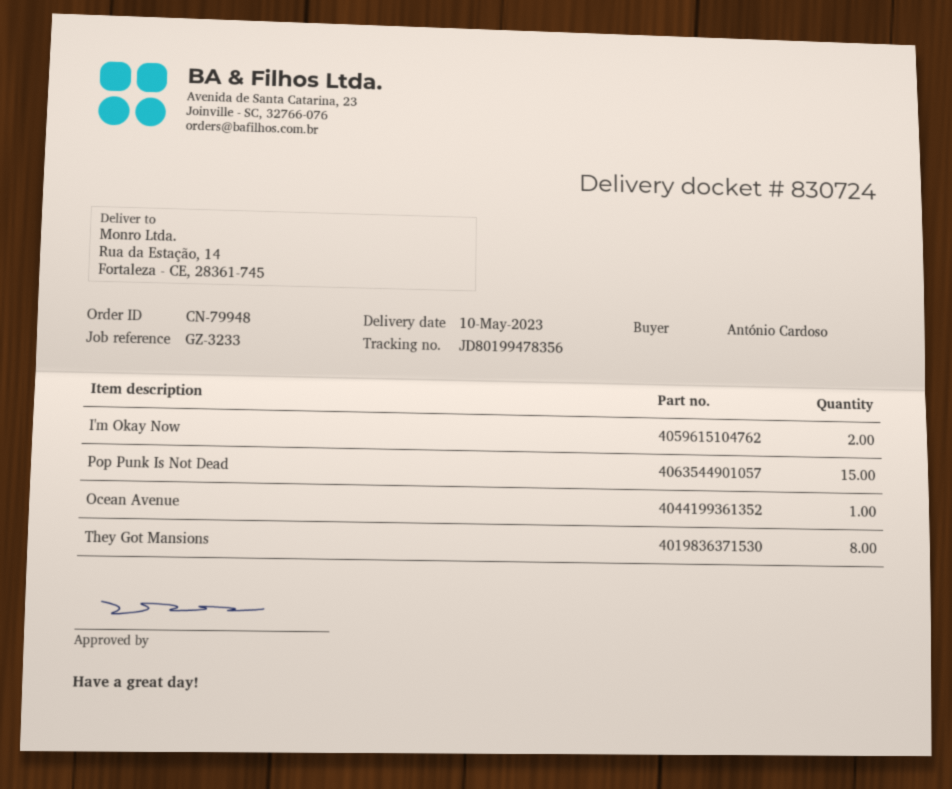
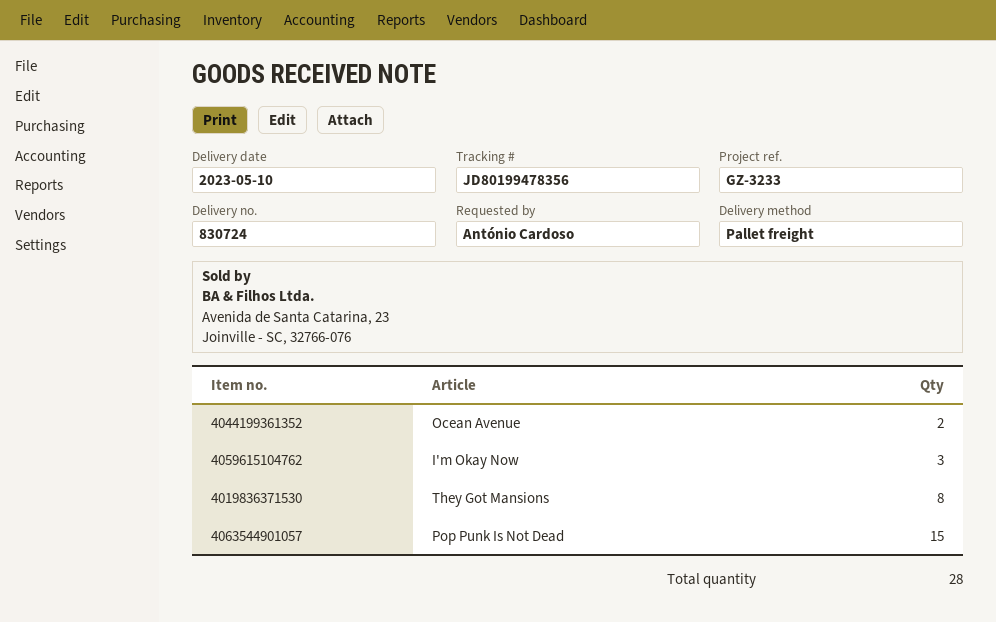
I'm Okay Now: 2 -> 3
Ocean Avenue: 1 -> 2

